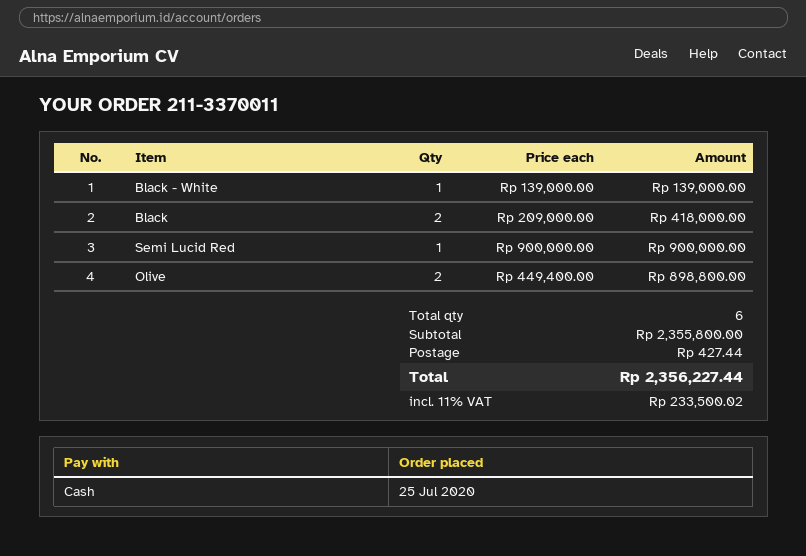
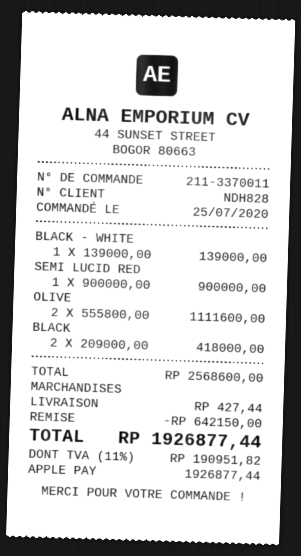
payment method: cash -> Apple Pay
Olive: 2 x 449400.00 = 898800.00 -> 2 x 555800.00 = 1111600.00
subtotal: 2355800.00 -> 2568600.00
discount: none -> 642150.00
tax: 11% = 233500.02 -> 11% = 190951.82
total: 2356227.44 -> 1926877.44

